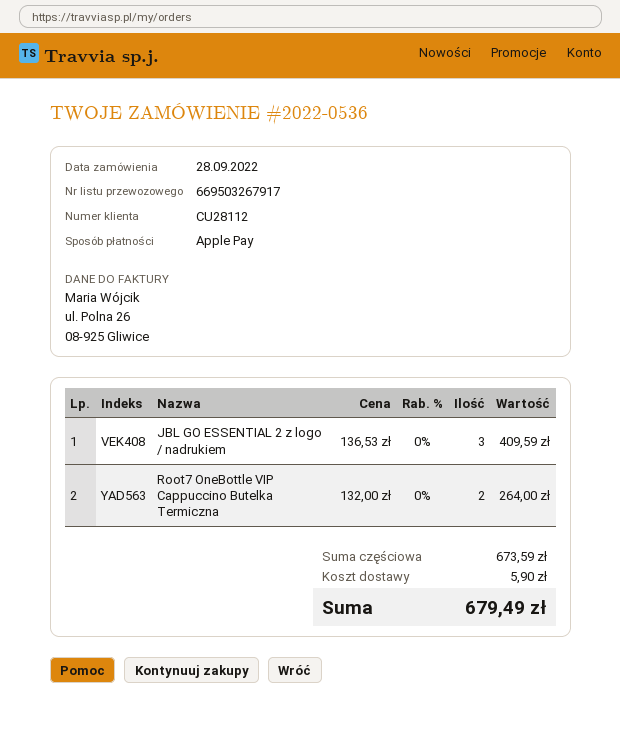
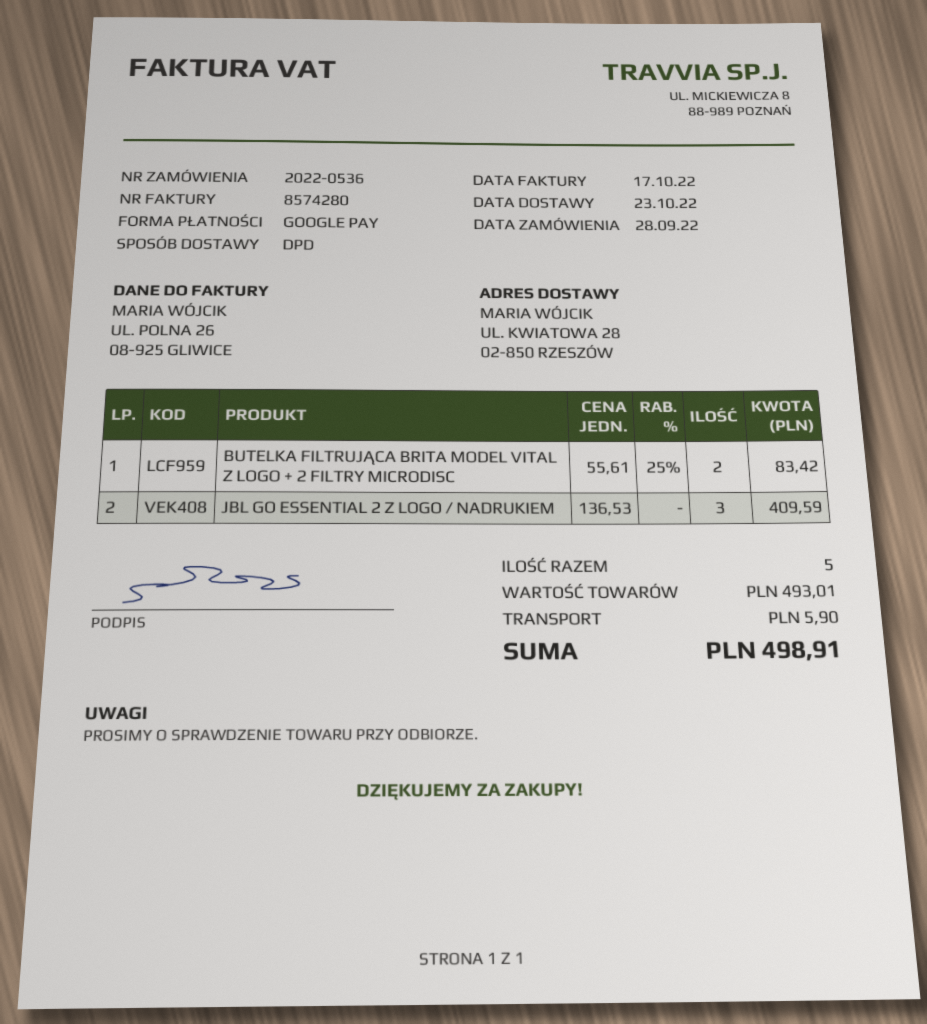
payment method: Apple Pay -> Google Pay
Root7 OneBottle VIP Cappuccino Butelka Termiczna: 2 x 132.00 = 264.00 -> none
BUTELKA FILTRUJĄCA BRITA MODEL VITAL Z LOGO + 2 FILTRY MICRODISC: none -> 2 x 55.61 - 25% = 83.42
subtotal: 673.59 -> 493.01
total: 679.49 -> 498.91

